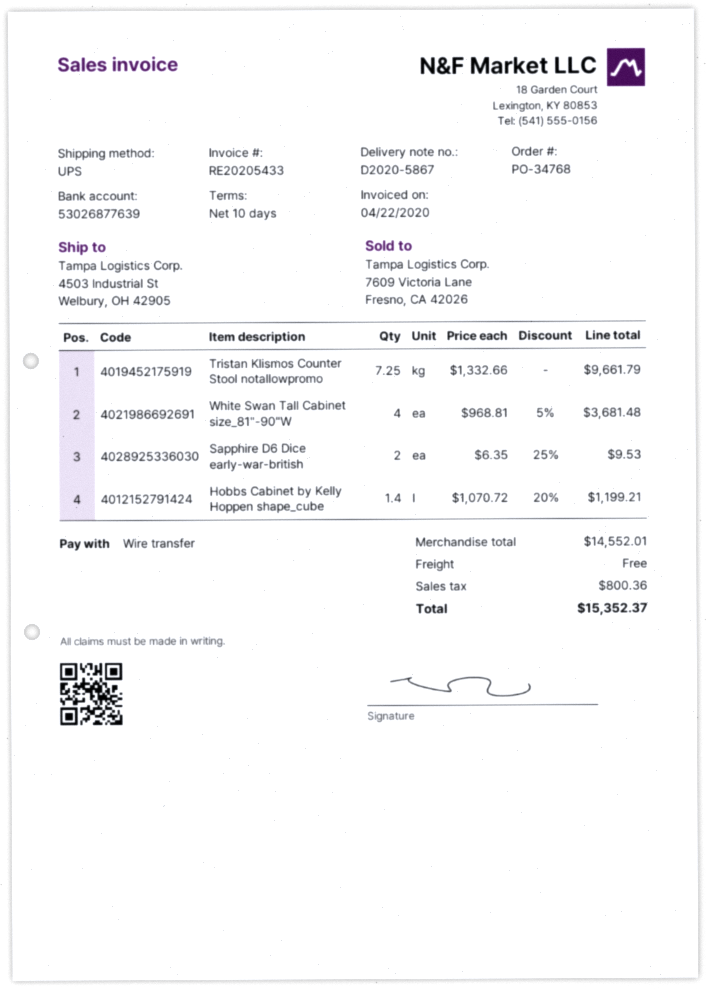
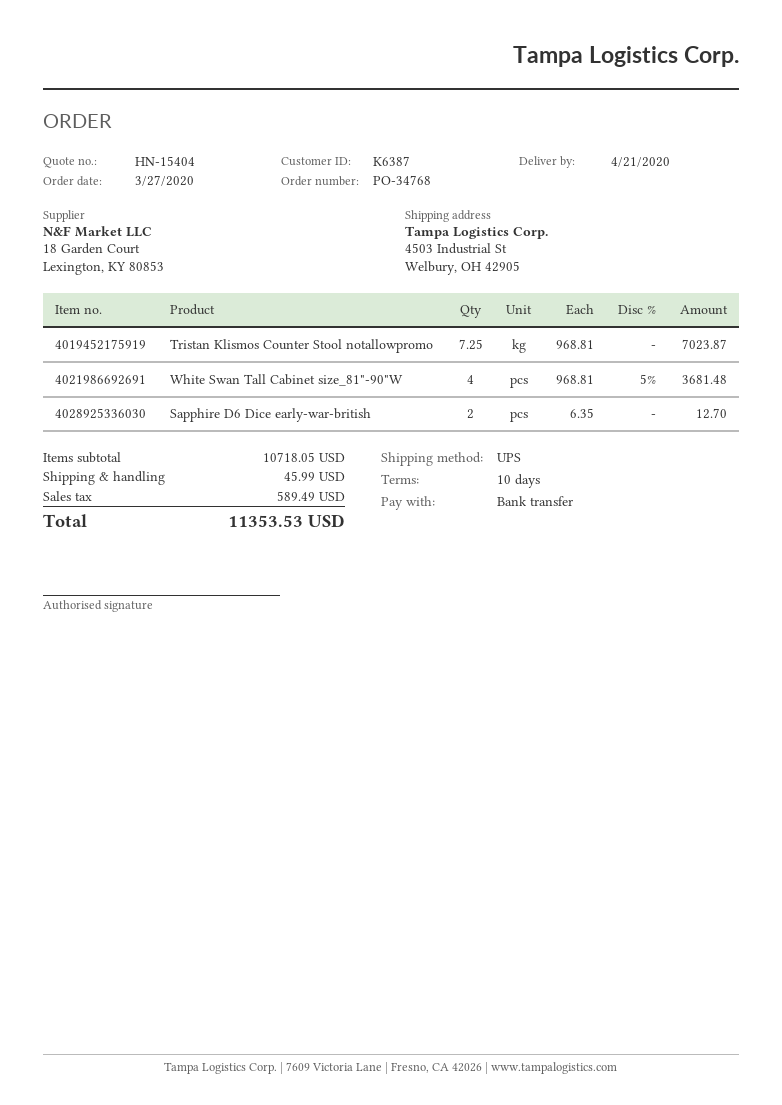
Tristan Klismos Counter Stool notallowpromo: 7.25 x 1332.66 = 9661.79 -> 7.25 x 968.81 = 7023.87
Sapphire D6 Dice early-war-british: 2 x 6.35 - 25% = 9.53 -> 2 x 6.35 = 12.70
Hobbs Cabinet by Kelly Hoppen shape_cube: 1.4 x 1070.72 - 20% = 1199.21 -> none
subtotal: 14552.01 -> 10718.05
shipping: 0.00 -> 45.99
tax: 800.36 -> 589.49
total: 15352.37 -> 11353.53

